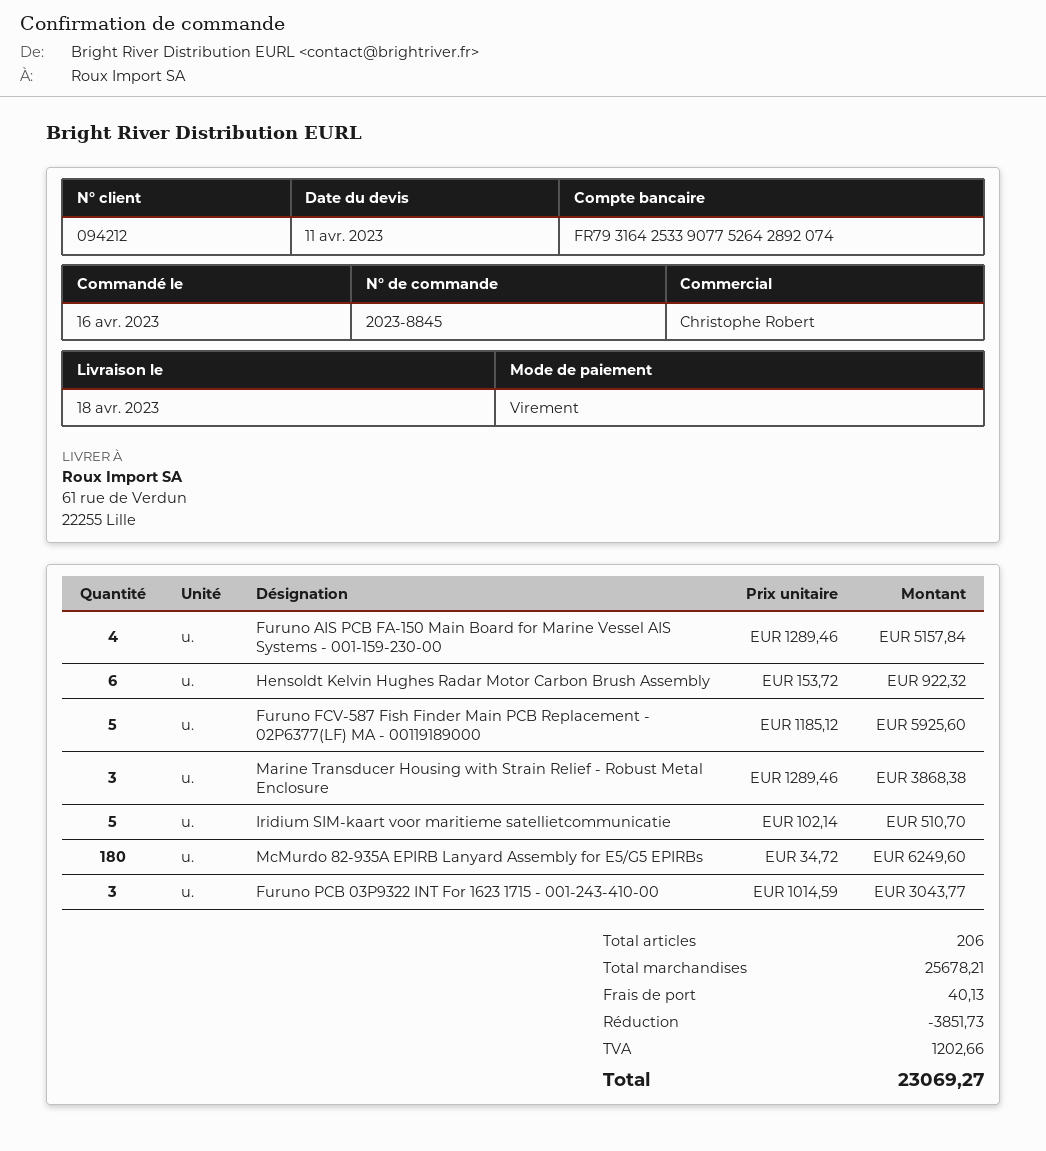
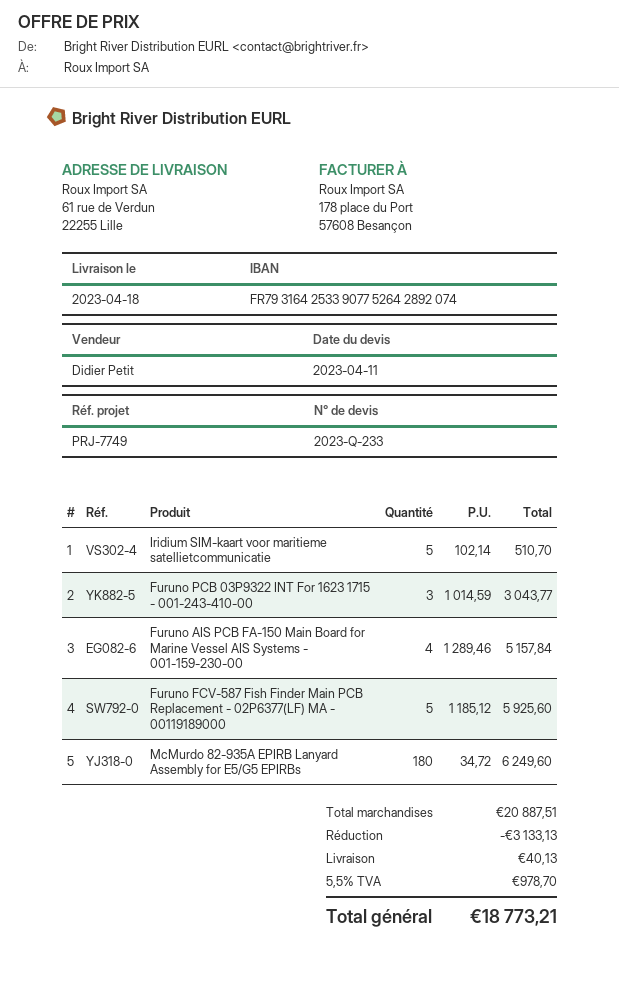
sales rep: Christophe Robert -> Didier Petit
Hensoldt Kelvin Hughes Radar Motor Carbon Brush Assembly: 6 x 153.72 = 922.32 -> none
Marine Transducer Housing with Strain Relief - Robust Metal Enclosure: 3 x 1289.46 = 3868.38 -> none
subtotal: 25678.21 -> 20887.51
discount: 3851.73 -> 3133.13
tax: 1202.66 -> 978.70
total: 23069.27 -> 18773.21

